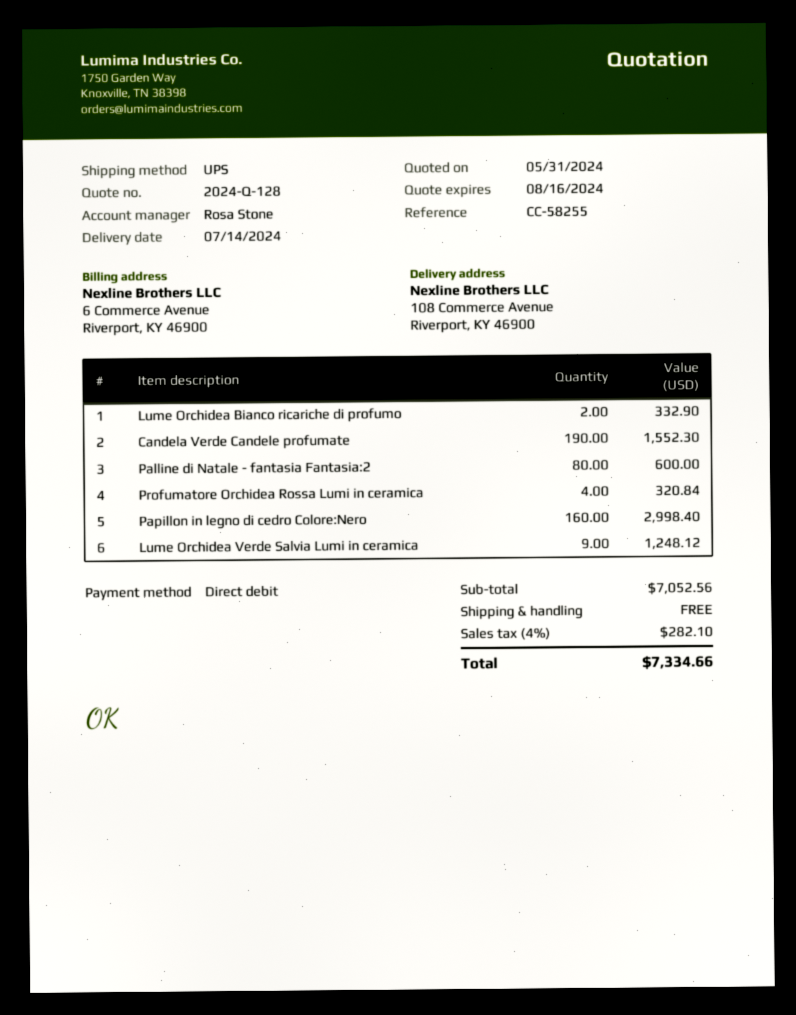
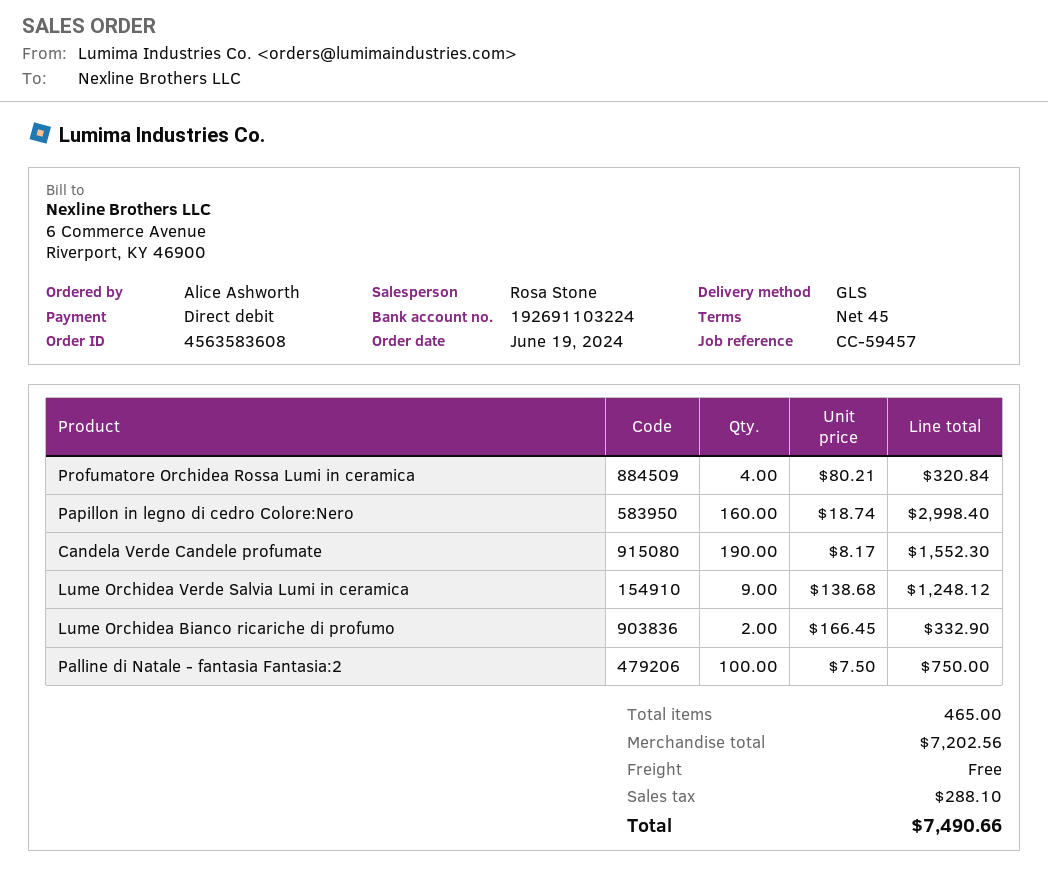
reference: CC-58255 -> CC-59457
shipping method: UPS -> GLS
Palline di Natale - fantasia Fantasia:2: 80 for 600.00 -> 100 for 750.00
subtotal: 7052.56 -> 7202.56
tax: 282.10 -> 288.10
total: 7334.66 -> 7490.66

